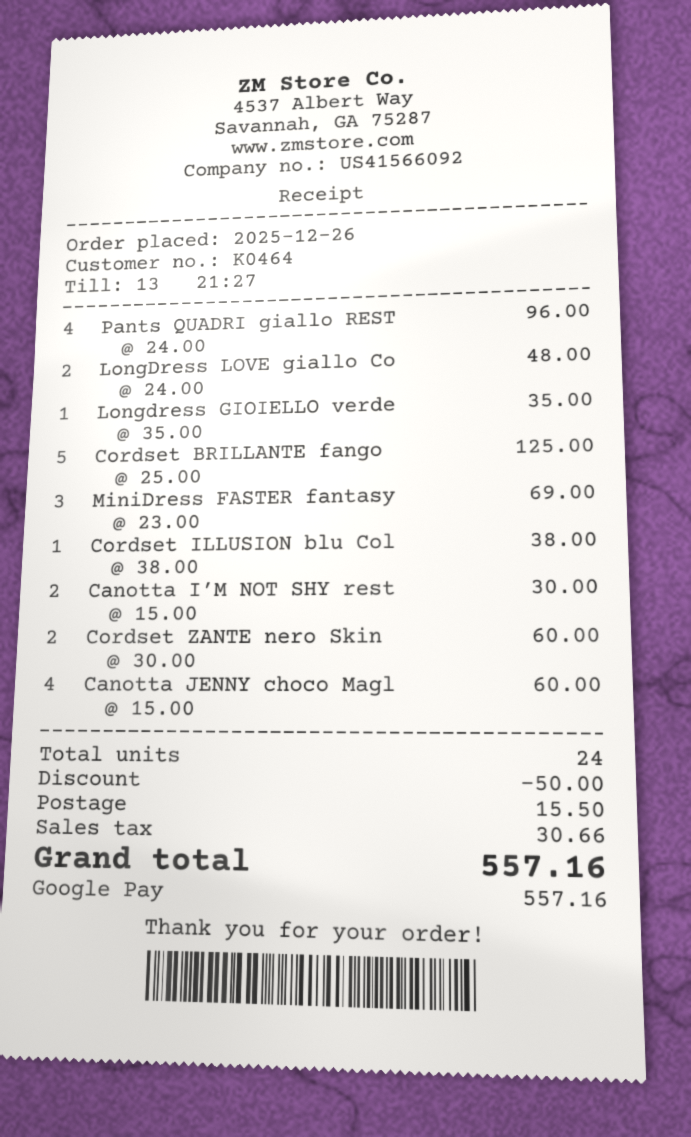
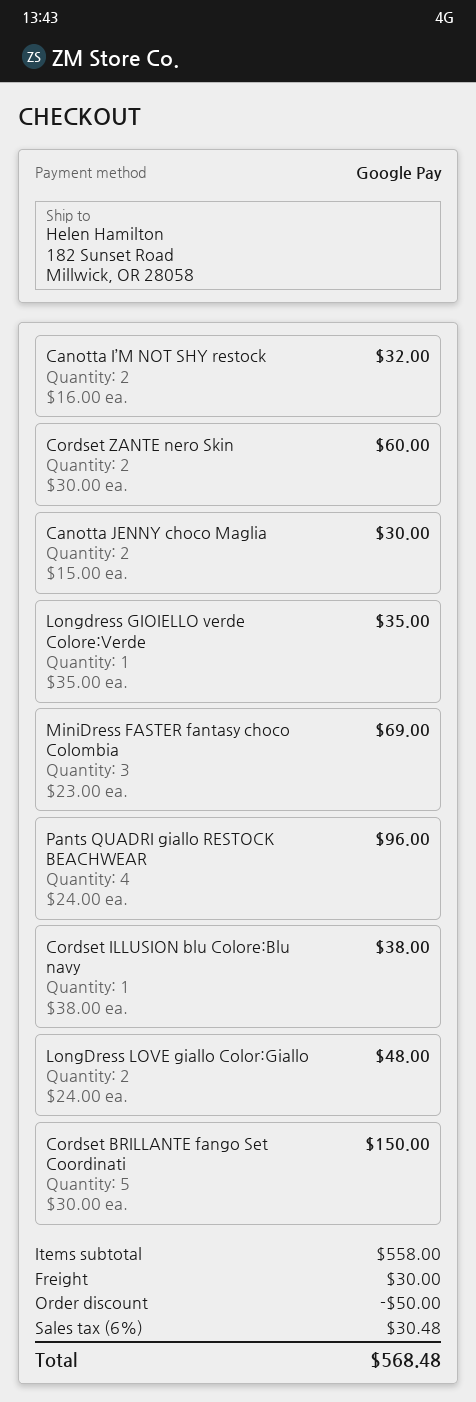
Cordset BRILLANTE fango: 5 x 25.00 = 125.00 -> 5 x 30.00 = 150.00
Canotta I’M NOT SHY rest: 2 x 15.00 = 30.00 -> 2 x 16.00 = 32.00
Canotta JENNY choco Magl: 4 x 15.00 = 60.00 -> 2 x 15.00 = 30.00
shipping: 15.50 -> 30.00
tax: 30.66 -> 30.48
total: 557.16 -> 568.48

